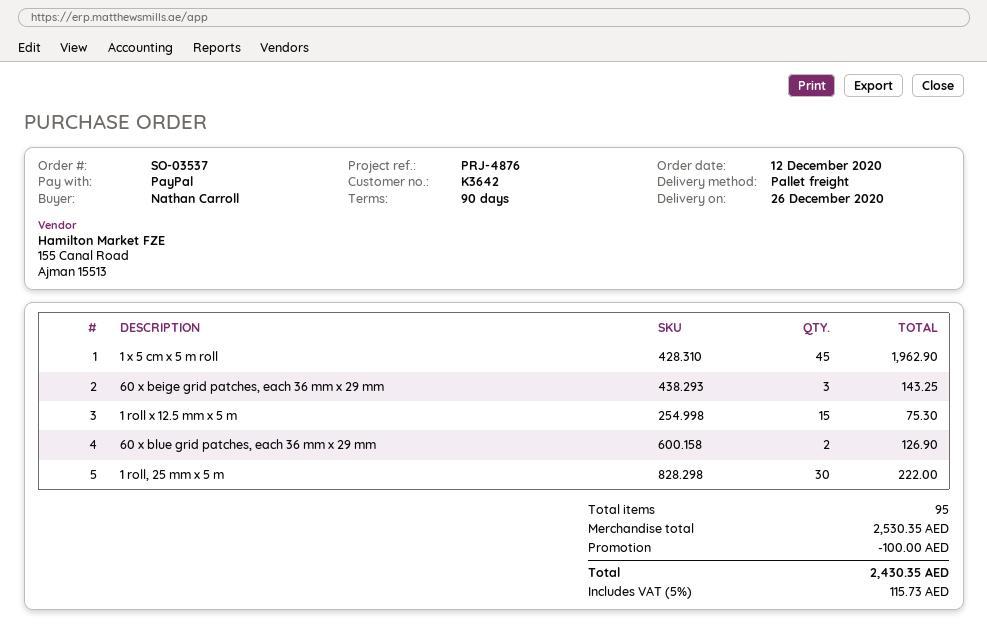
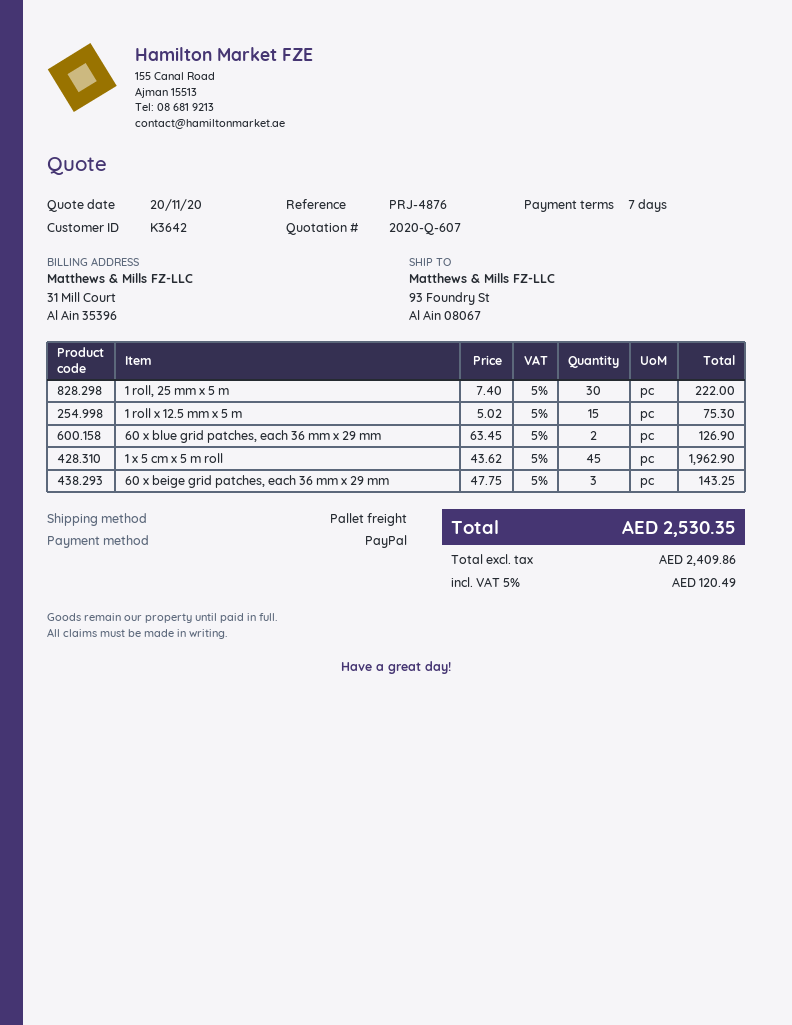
payment terms: 90 days -> 7 days
discount: 100.00 -> none
tax: 5% = 115.73 -> 5% = 120.49
total: 2430.35 -> 2530.35

